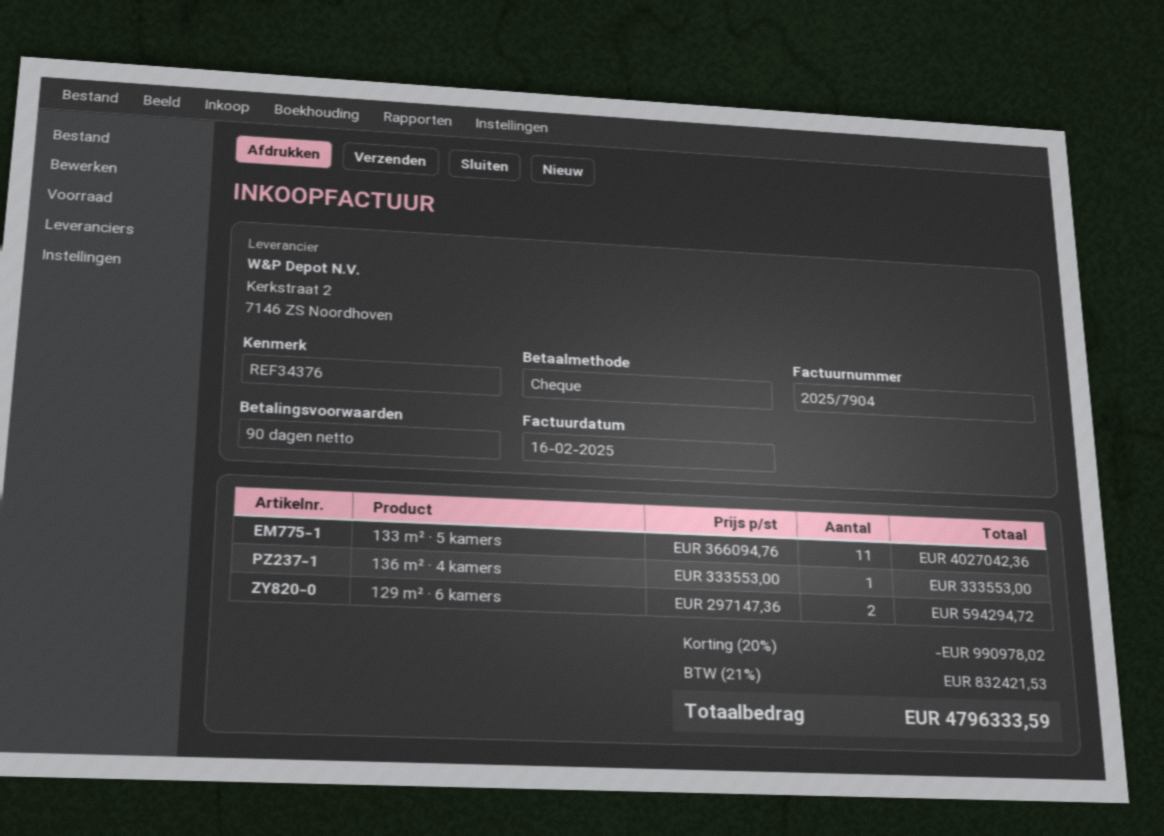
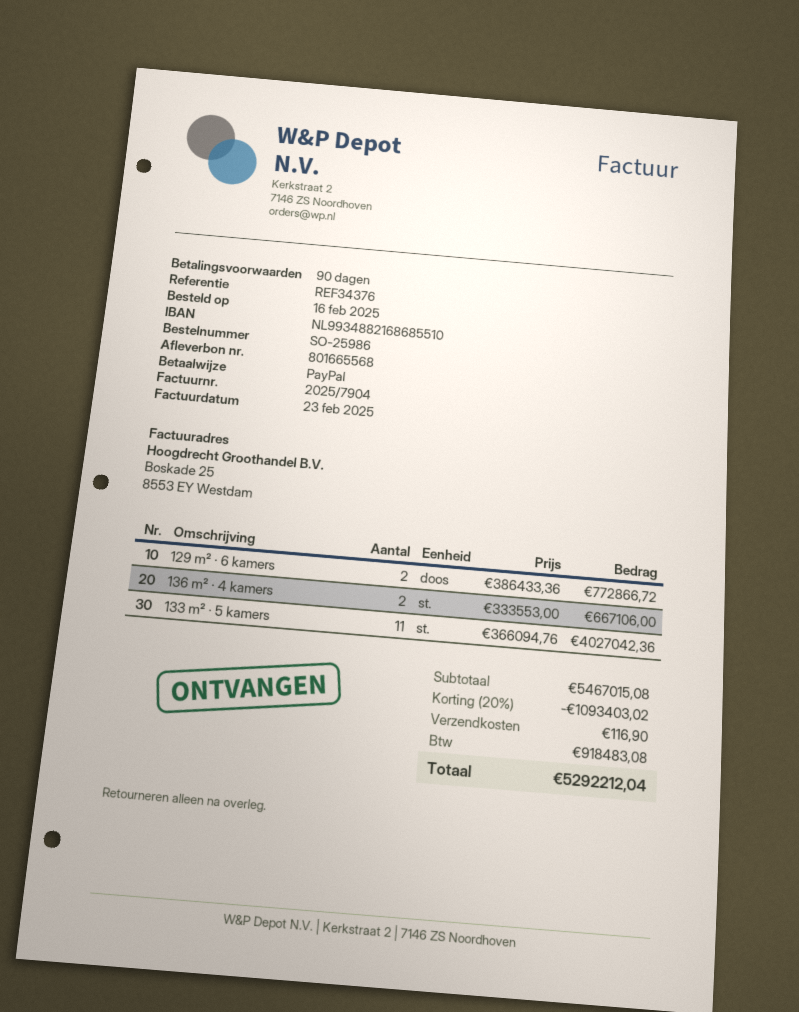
invoice date: 2025-02-16 -> 2025-02-23
payment method: cheque -> PayPal
136 m² · 4 kamers: 1 x 333553.00 = 333553.00 -> 2 x 333553.00 = 667106.00
129 m² · 6 kamers: 2 x 297147.36 = 594294.72 -> 2 x 386433.36 = 772866.72
discount: 20% = 990978.02 -> 20% = 1093403.02
shipping: none -> 116.90
tax: 832421.53 -> 918483.08
total: 4796333.59 -> 5292212.04

